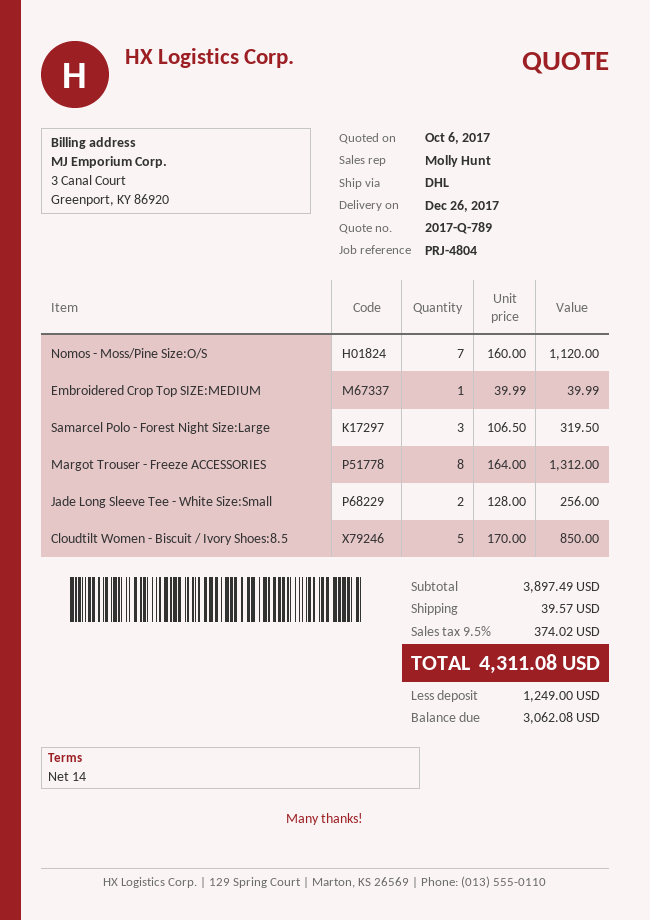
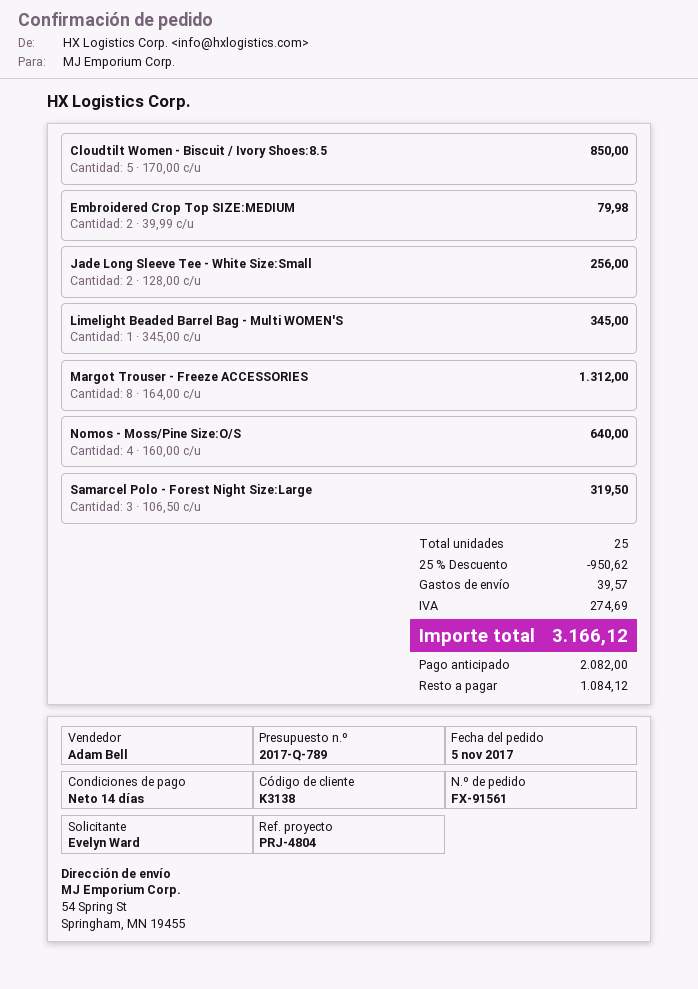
sales rep: Molly Hunt -> Adam Bell
Nomos - Moss/Pine Size:O/S: 7 x 160.00 = 1120.00 -> 4 x 160.00 = 640.00
Embroidered Crop Top SIZE:MEDIUM: 1 x 39.99 = 39.99 -> 2 x 39.99 = 79.98
Limelight Beaded Barrel Bag - Multi WOMEN'S: none -> 1 x 345.00 = 345.00
discount: none -> 25% = 950.62
tax: 374.02 -> 274.69
total: 4311.08 -> 3166.12
deposit: 1249.00 -> 2082.00
balance: 3062.08 -> 1084.12

